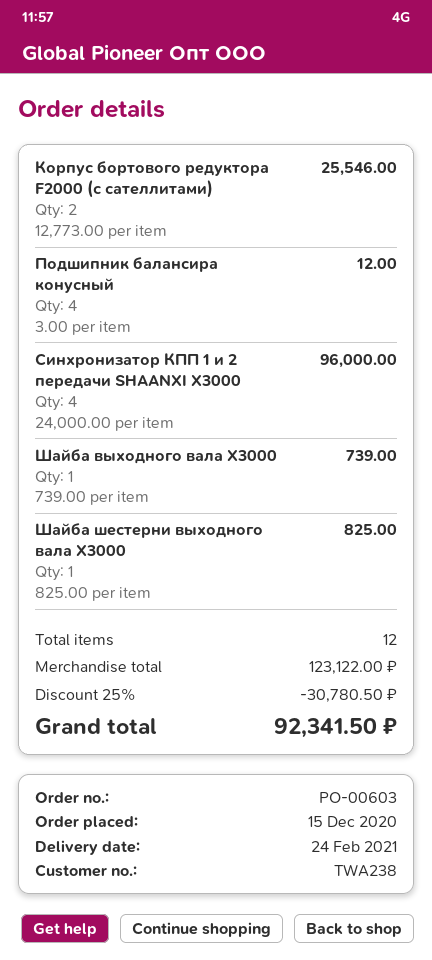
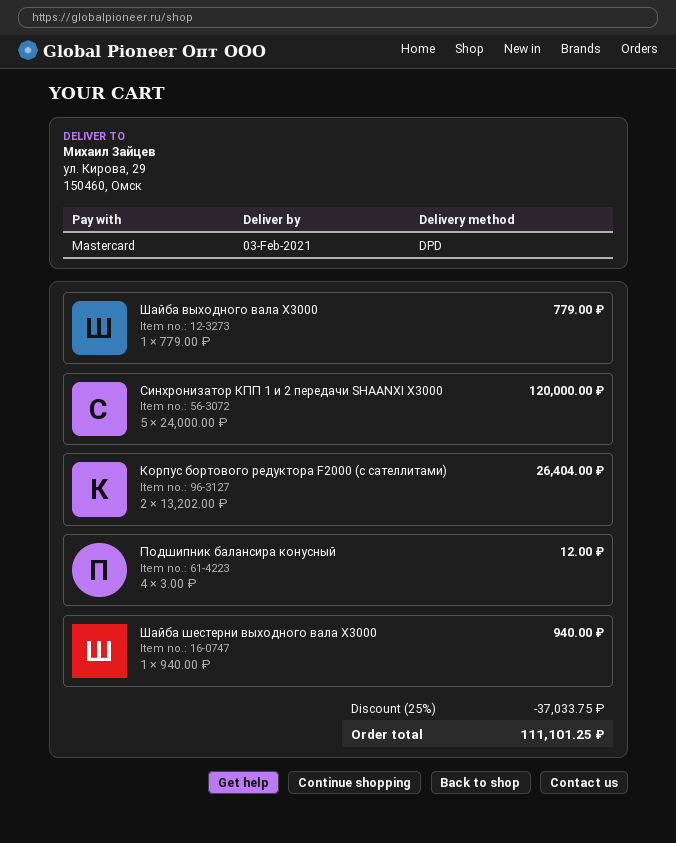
delivery date: 2021-02-24 -> 2021-02-03
Корпус бортового редуктора F2000 (с сателлитами): 2 x 12773.00 = 25546.00 -> 2 x 13202.00 = 26404.00
Синхронизатор КПП 1 и 2 передачи SHAANXI X3000: 4 x 24000.00 = 96000.00 -> 5 x 24000.00 = 120000.00
Шайба выходного вала Х3000: 1 x 739.00 = 739.00 -> 1 x 779.00 = 779.00
Шайба шестерни выходного вала Х3000: 1 x 825.00 = 825.00 -> 1 x 940.00 = 940.00
discount: 25% = 30780.50 -> 25% = 37033.75
total: 92341.50 -> 111101.25

